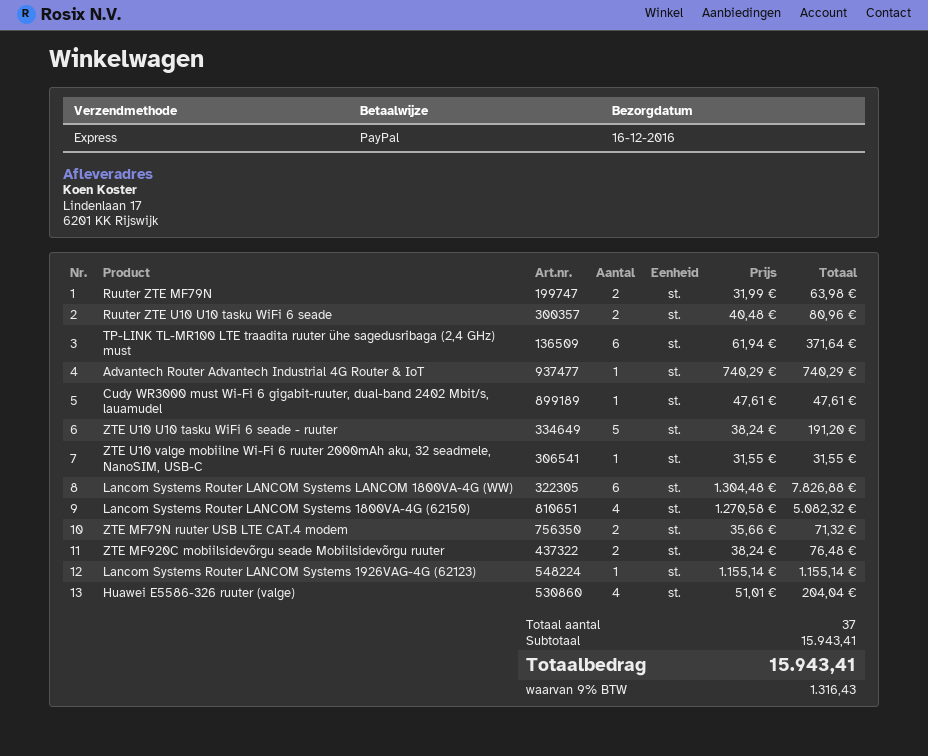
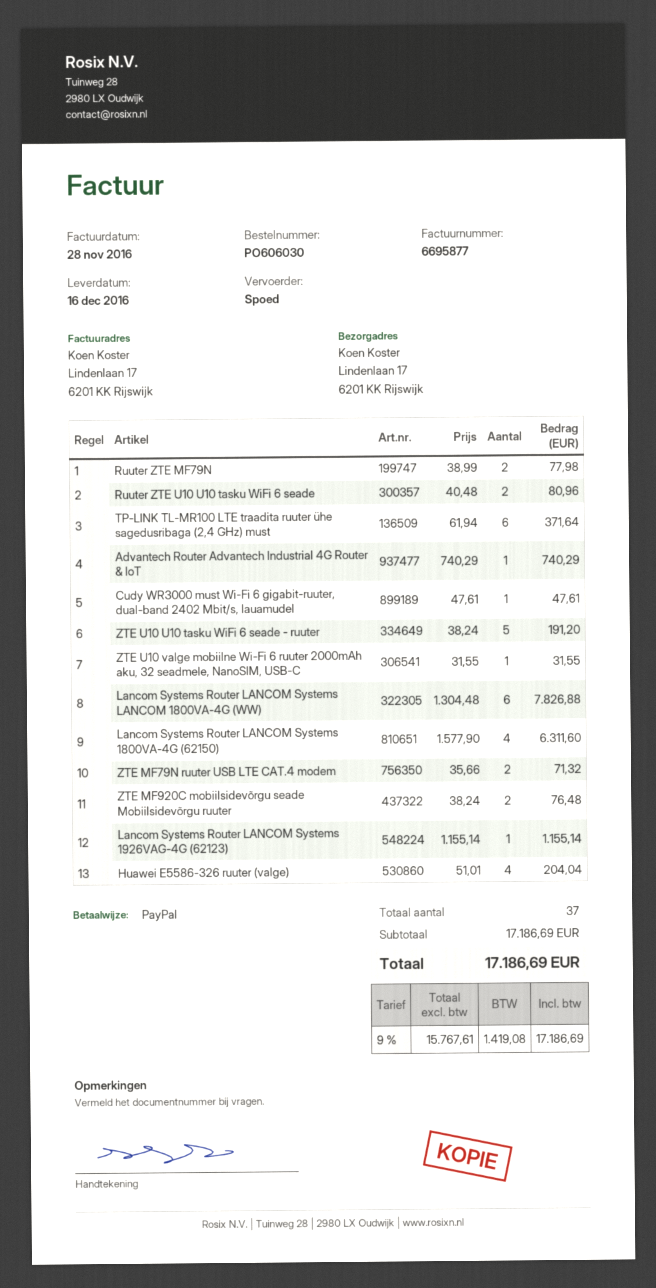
Ruuter ZTE MF79N: 2 x 31.99 = 63.98 -> 2 x 38.99 = 77.98
Lancom Systems Router LANCOM Systems 1800VA-4G (62150): 4 x 1270.58 = 5082.32 -> 4 x 1577.90 = 6311.60
subtotal: 15943.41 -> 17186.69
tax: 9% = 1316.43 -> 9% = 1419.08
total: 15943.41 -> 17186.69

